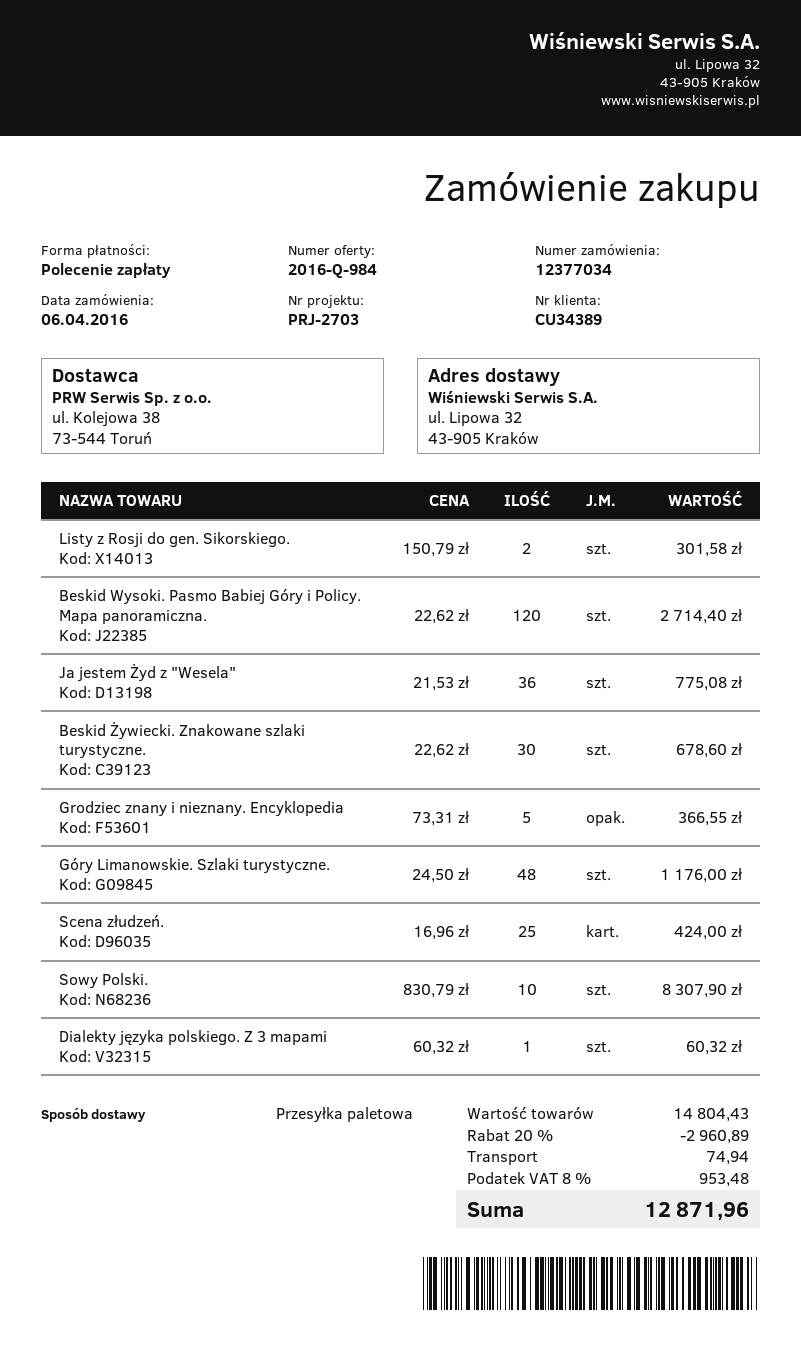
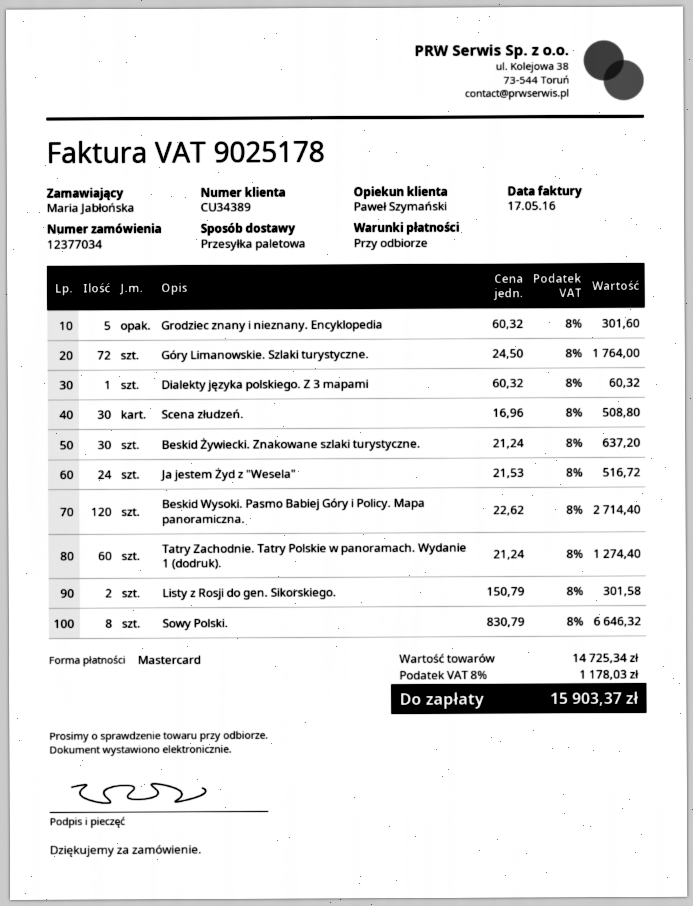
payment method: direct debit -> Mastercard
Ja jestem Żyd z "Wesela": 36 x 21.53 = 775.08 -> 24 x 21.53 = 516.72
Beskid Żywiecki. Znakowane szlaki turystyczne.: 30 x 22.62 = 678.60 -> 30 x 21.24 = 637.20
Grodziec znany i nieznany. Encyklopedia: 5 x 73.31 = 366.55 -> 5 x 60.32 = 301.60
Góry Limanowskie. Szlaki turystyczne.: 48 x 24.50 = 1176.00 -> 72 x 24.50 = 1764.00
Scena złudzeń.: 25 x 16.96 = 424.00 -> 30 x 16.96 = 508.80
Sowy Polski.: 10 x 830.79 = 8307.90 -> 8 x 830.79 = 6646.32
Tatry Zachodnie. Tatry Polskie w panoramach. Wydanie 1 (dodruk).: none -> 60 x 21.24 = 1274.40
subtotal: 14804.43 -> 14725.34
discount: 20% = 2960.89 -> none
shipping: 74.94 -> none
tax: 8% = 953.48 -> 8% = 1178.03
total: 12871.96 -> 15903.37

